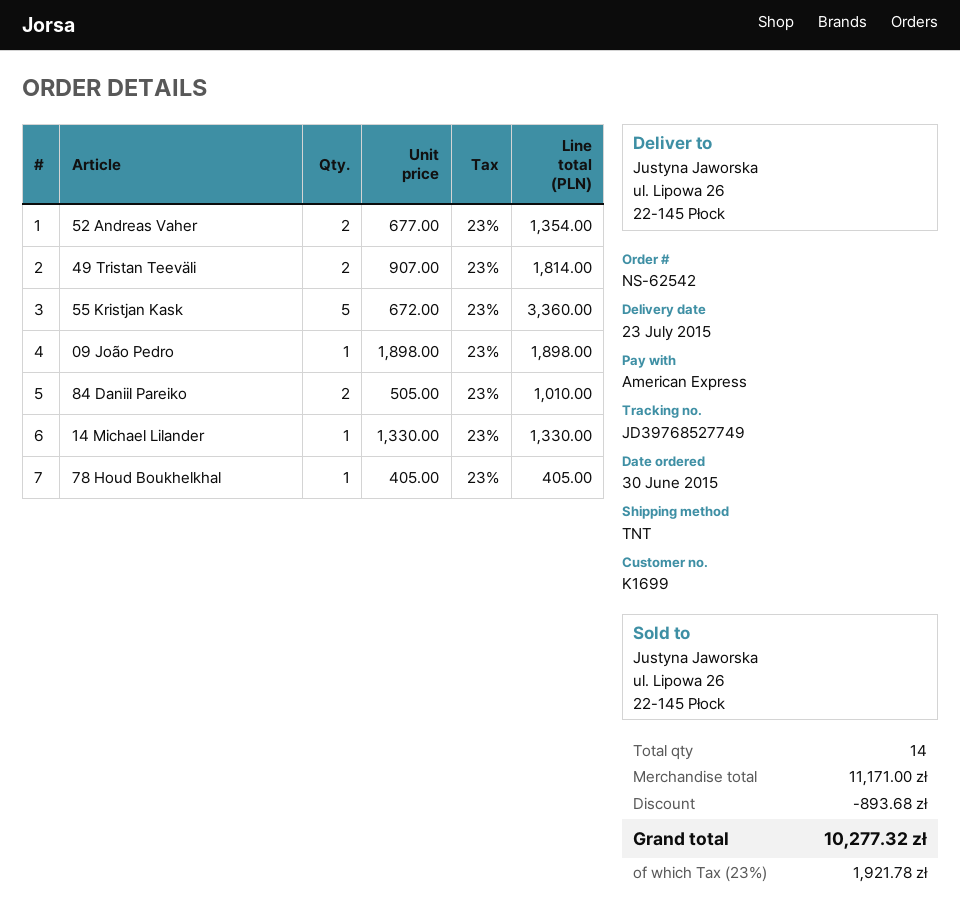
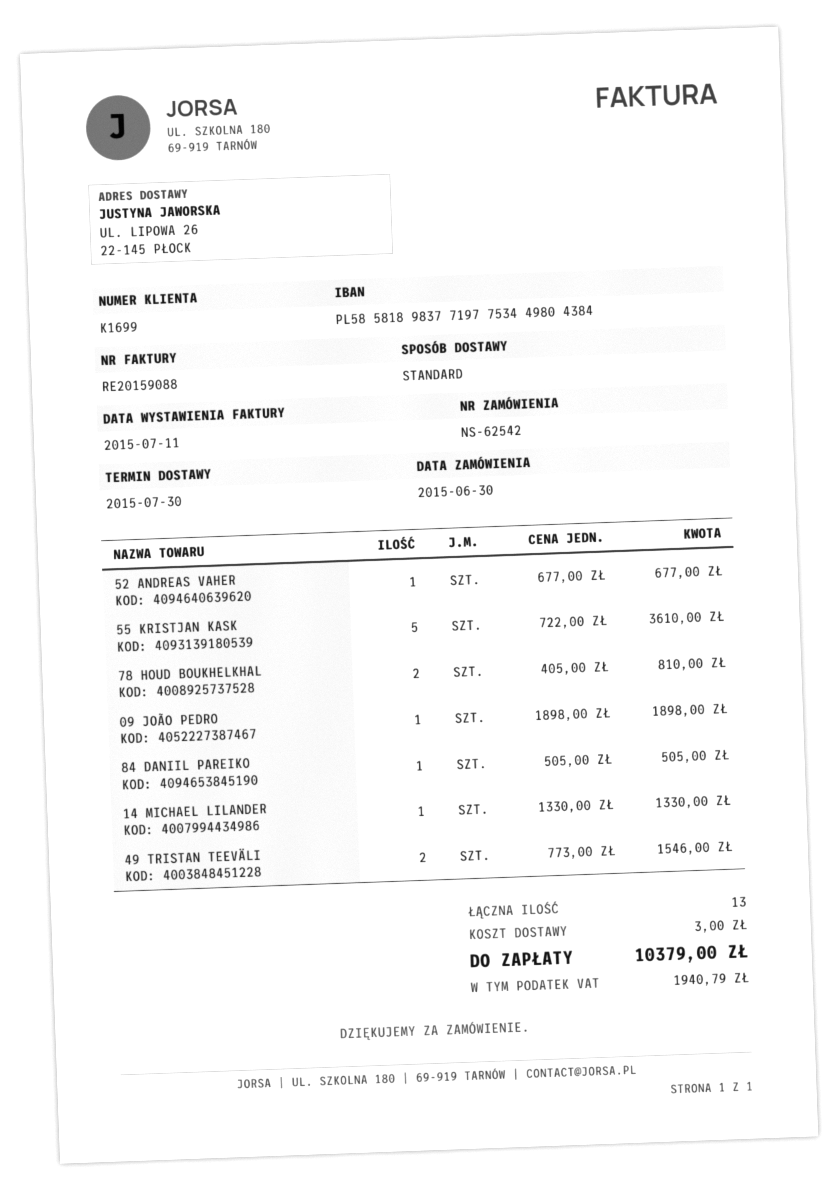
delivery date: 2015-07-23 -> 2015-07-30
shipping method: TNT -> standard
52 Andreas Vaher: 2 x 677.00 = 1354.00 -> 1 x 677.00 = 677.00
49 Tristan Teeväli: 2 x 907.00 = 1814.00 -> 2 x 773.00 = 1546.00
55 Kristjan Kask: 5 x 672.00 = 3360.00 -> 5 x 722.00 = 3610.00
84 Daniil Pareiko: 2 x 505.00 = 1010.00 -> 1 x 505.00 = 505.00
78 Houd Boukhelkhal: 1 x 405.00 = 405.00 -> 2 x 405.00 = 810.00
total quantity: 14 -> 13
discount: 893.68 -> none
shipping: none -> 3.00
tax: 1921.78 -> 1940.79
total: 10277.32 -> 10379.00

